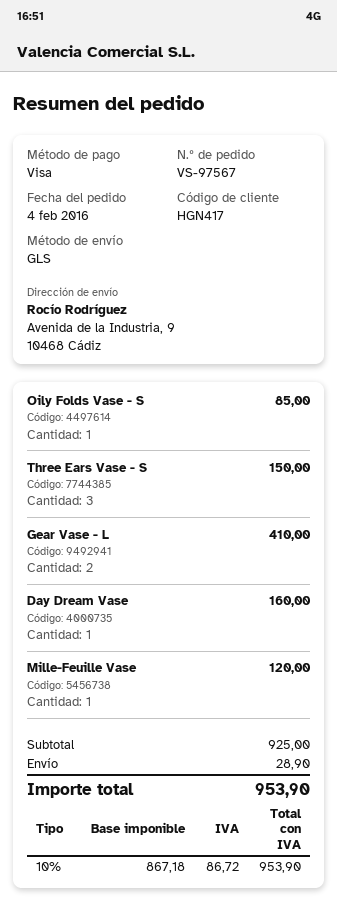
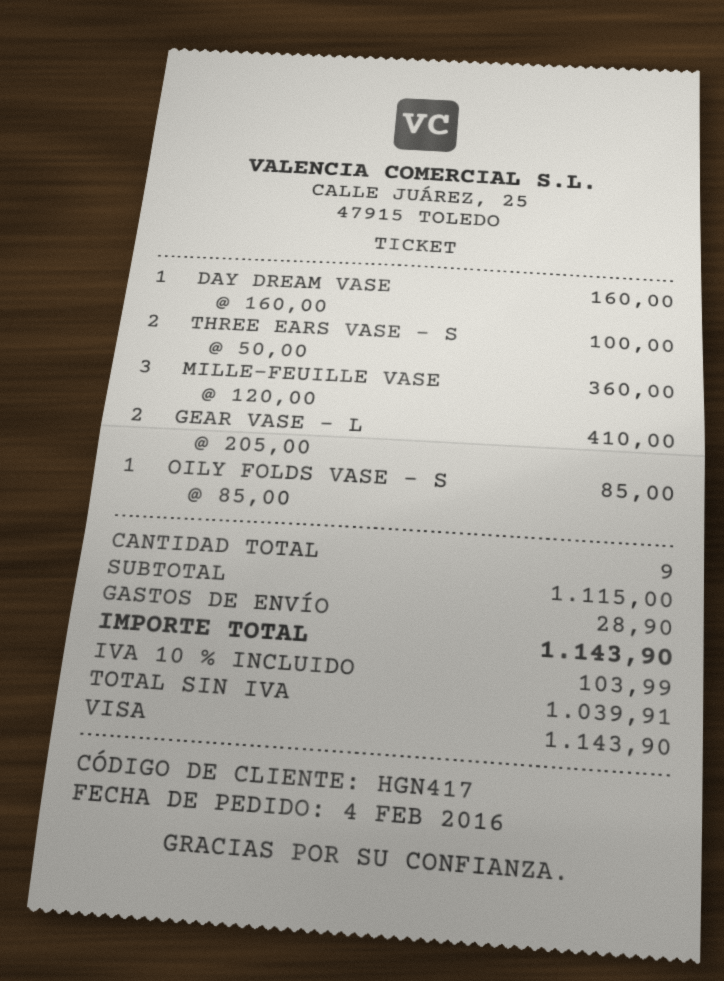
Three Ears Vase - S: 3 for 150.00 -> 2 for 100.00
Mille-Feuille Vase: 1 for 120.00 -> 3 for 360.00
subtotal: 925.00 -> 1115.00
net: 867.18 -> 1039.91
tax: 10% = 86.72 -> 10% = 103.99
total: 953.90 -> 1143.90

